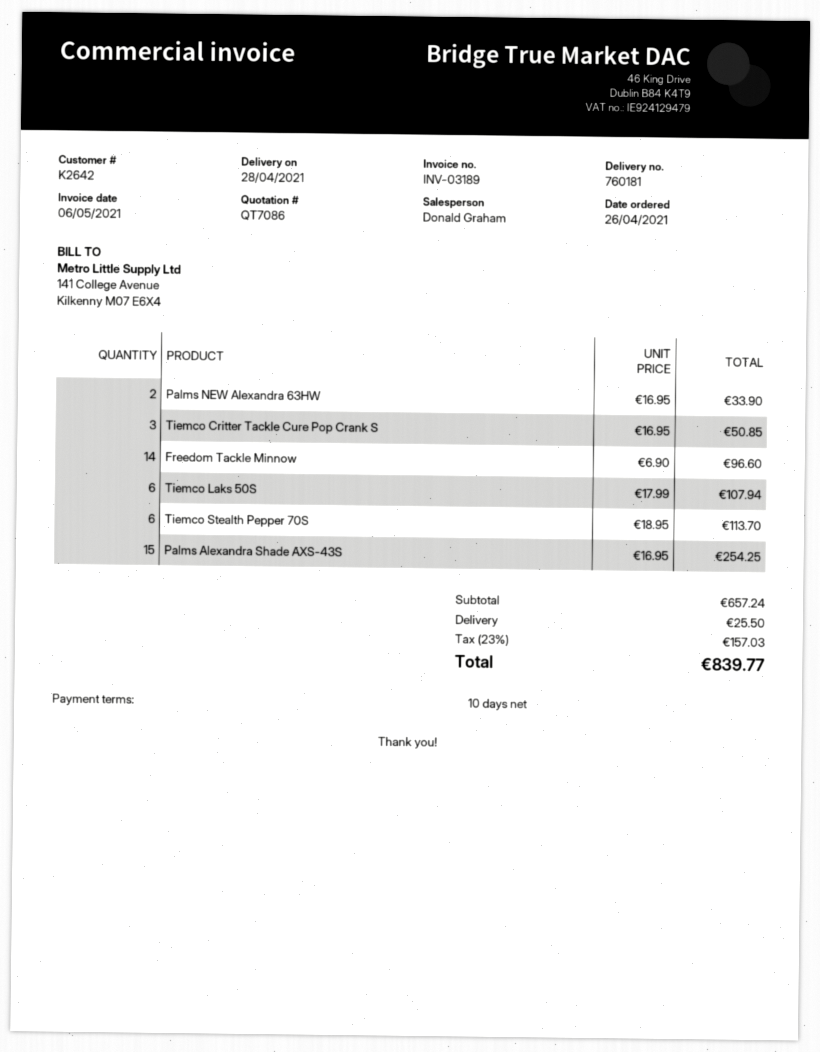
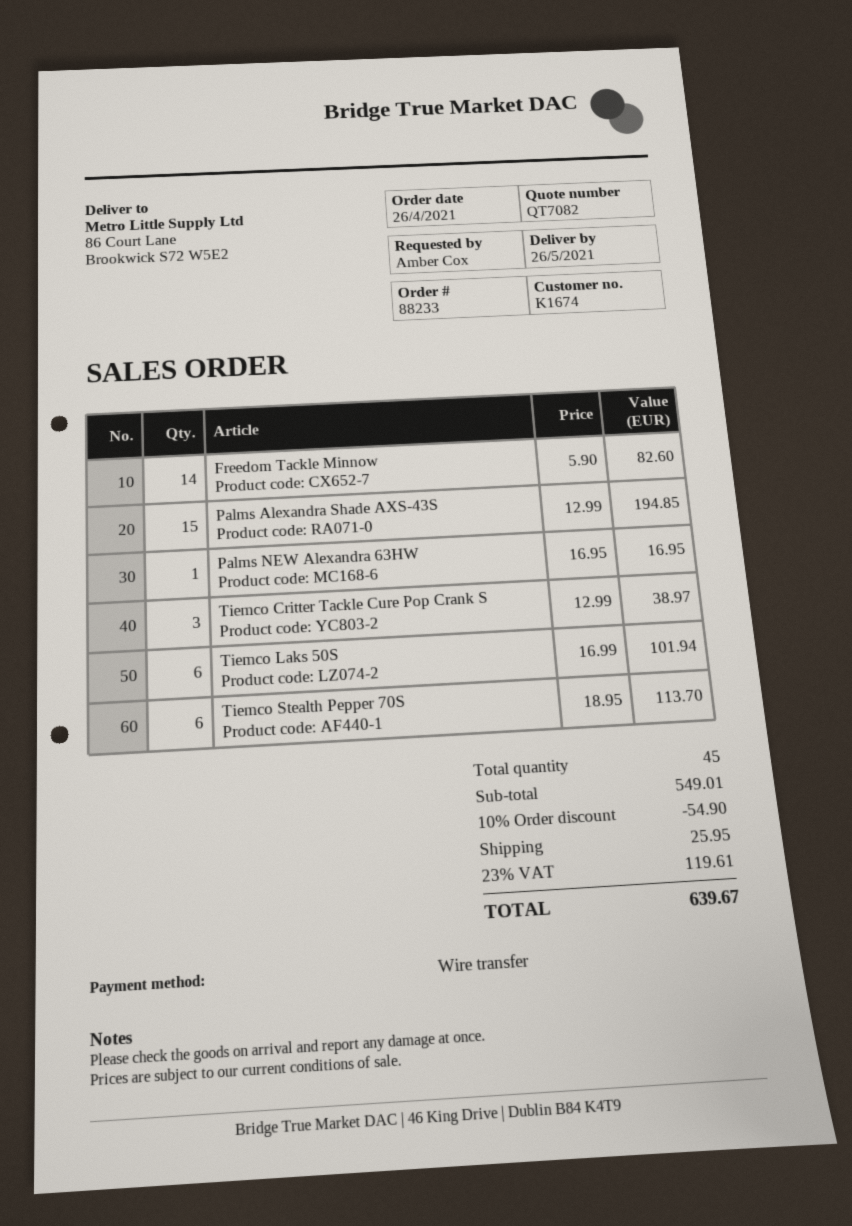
quote number: QT7086 -> QT7082
delivery date: 2021-04-28 -> 2021-05-26
customer number: K2642 -> K1674
Palms NEW Alexandra 63HW: 2 x 16.95 = 33.90 -> 1 x 16.95 = 16.95
Tiemco Critter Tackle Cure Pop Crank S: 3 x 16.95 = 50.85 -> 3 x 12.99 = 38.97
Freedom Tackle Minnow: 14 x 6.90 = 96.60 -> 14 x 5.90 = 82.60
Tiemco Laks 50S: 6 x 17.99 = 107.94 -> 6 x 16.99 = 101.94
Palms Alexandra Shade AXS-43S: 15 x 16.95 = 254.25 -> 15 x 12.99 = 194.85
subtotal: 657.24 -> 549.01
discount: none -> 10% = 54.90
shipping: 25.50 -> 25.95
tax: 23% = 157.03 -> 23% = 119.61
total: 839.77 -> 639.67

